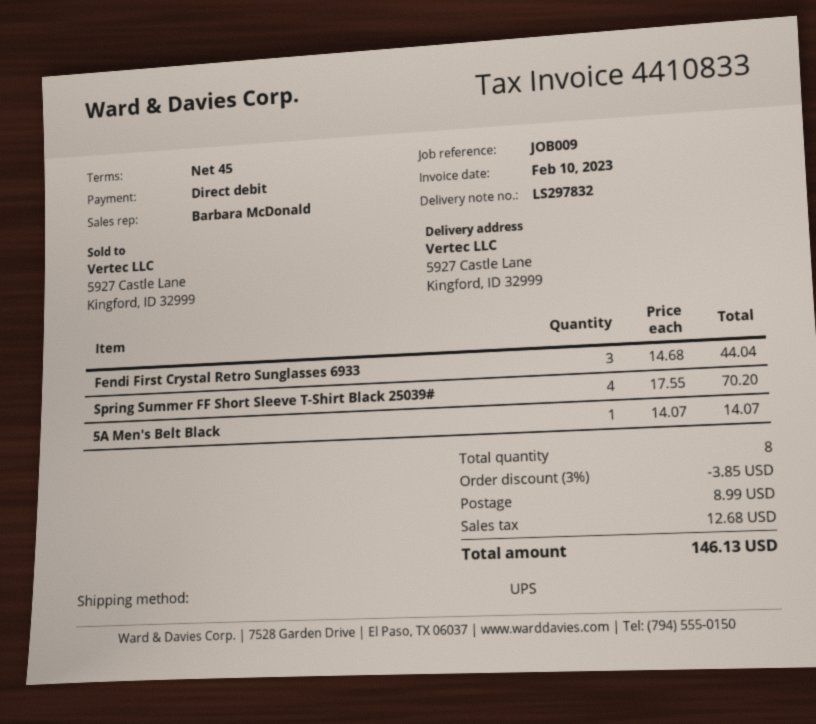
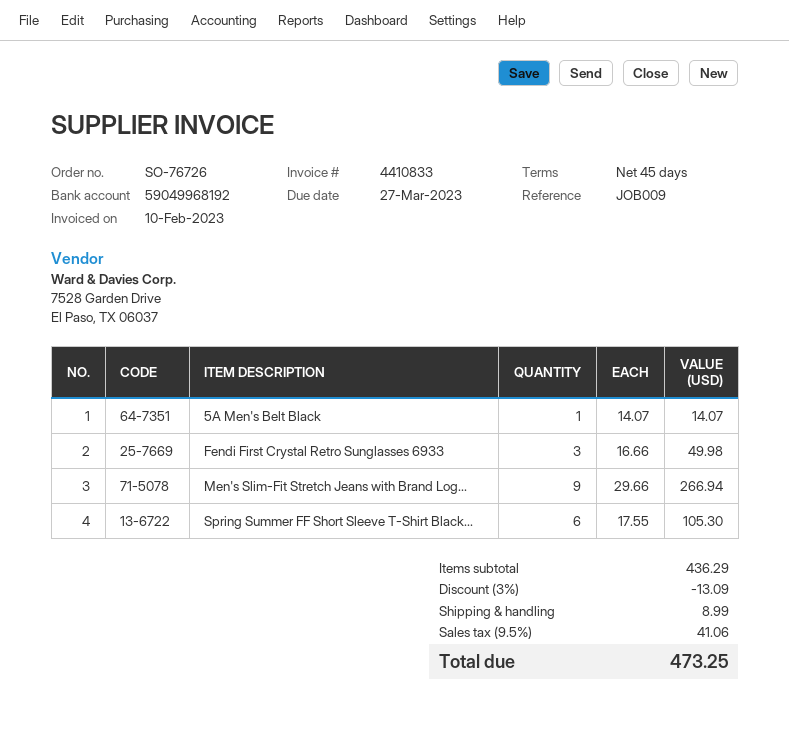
Fendi First Crystal Retro Sunglasses 6933: 3 x 14.68 = 44.04 -> 3 x 16.66 = 49.98
Spring Summer FF Short Sleeve T-Shirt Black 25039#: 4 x 17.55 = 70.20 -> 6 x 17.55 = 105.30
Men's Slim-Fit Stretch Jeans with Brand Log...: none -> 9 x 29.66 = 266.94
discount: 3% = 3.85 -> 3% = 13.09
tax: 12.68 -> 41.06
total: 146.13 -> 473.25

